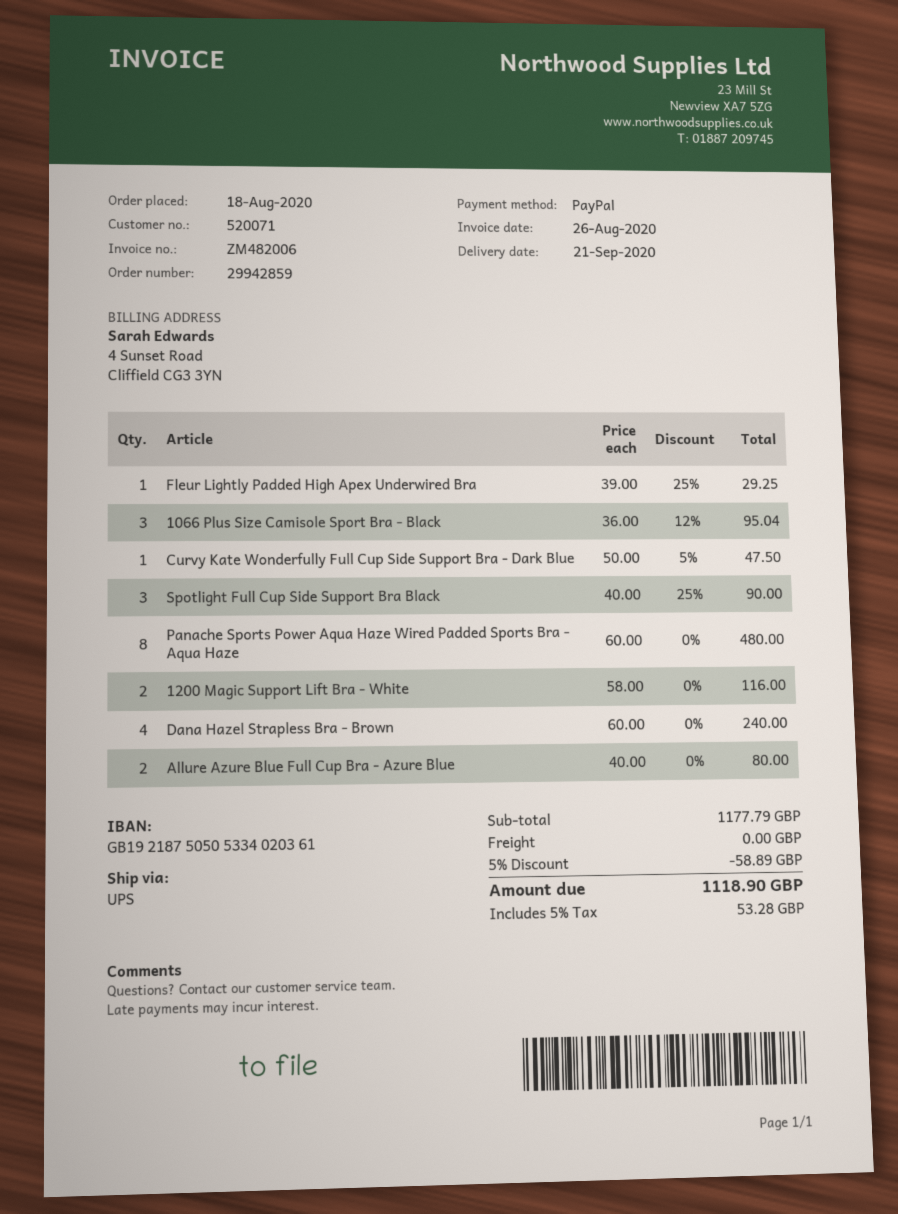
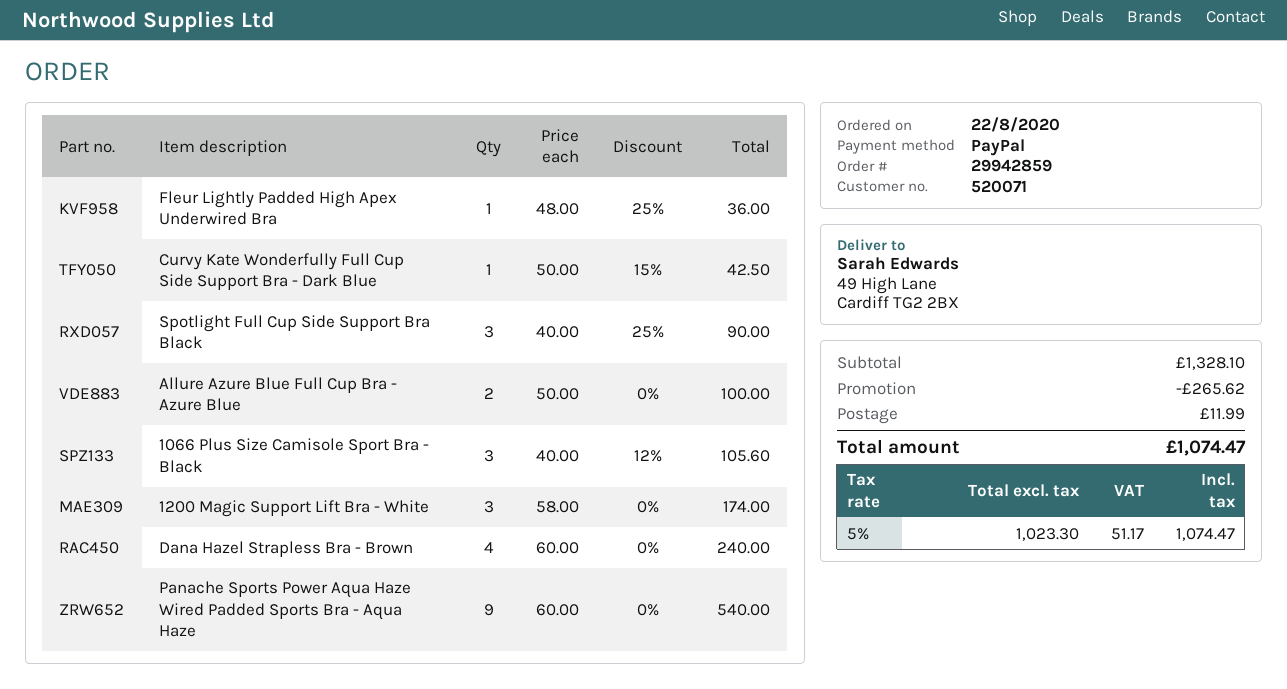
order date: 2020-08-18 -> 2020-08-22
Fleur Lightly Padded High Apex Underwired Bra: 1 x 39.00 - 25% = 29.25 -> 1 x 48.00 - 25% = 36.00
1066 Plus Size Camisole Sport Bra - Black: 3 x 36.00 - 12% = 95.04 -> 3 x 40.00 - 12% = 105.60
Curvy Kate Wonderfully Full Cup Side Support Bra - Dark Blue: 1 x 50.00 - 5% = 47.50 -> 1 x 50.00 - 15% = 42.50
Panache Sports Power Aqua Haze Wired Padded Sports Bra - Aqua Haze: 8 x 60.00 = 480.00 -> 9 x 60.00 = 540.00
1200 Magic Support Lift Bra - White: 2 x 58.00 = 116.00 -> 3 x 58.00 = 174.00
Allure Azure Blue Full Cup Bra - Azure Blue: 2 x 40.00 = 80.00 -> 2 x 50.00 = 100.00
subtotal: 1177.79 -> 1328.10
discount: 58.89 -> 265.62
shipping: 0.00 -> 11.99
tax: 5% = 53.28 -> 5% = 51.17
total: 1118.90 -> 1074.47

